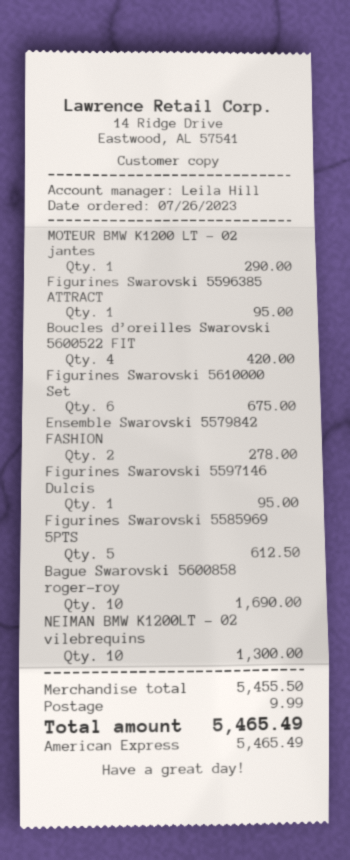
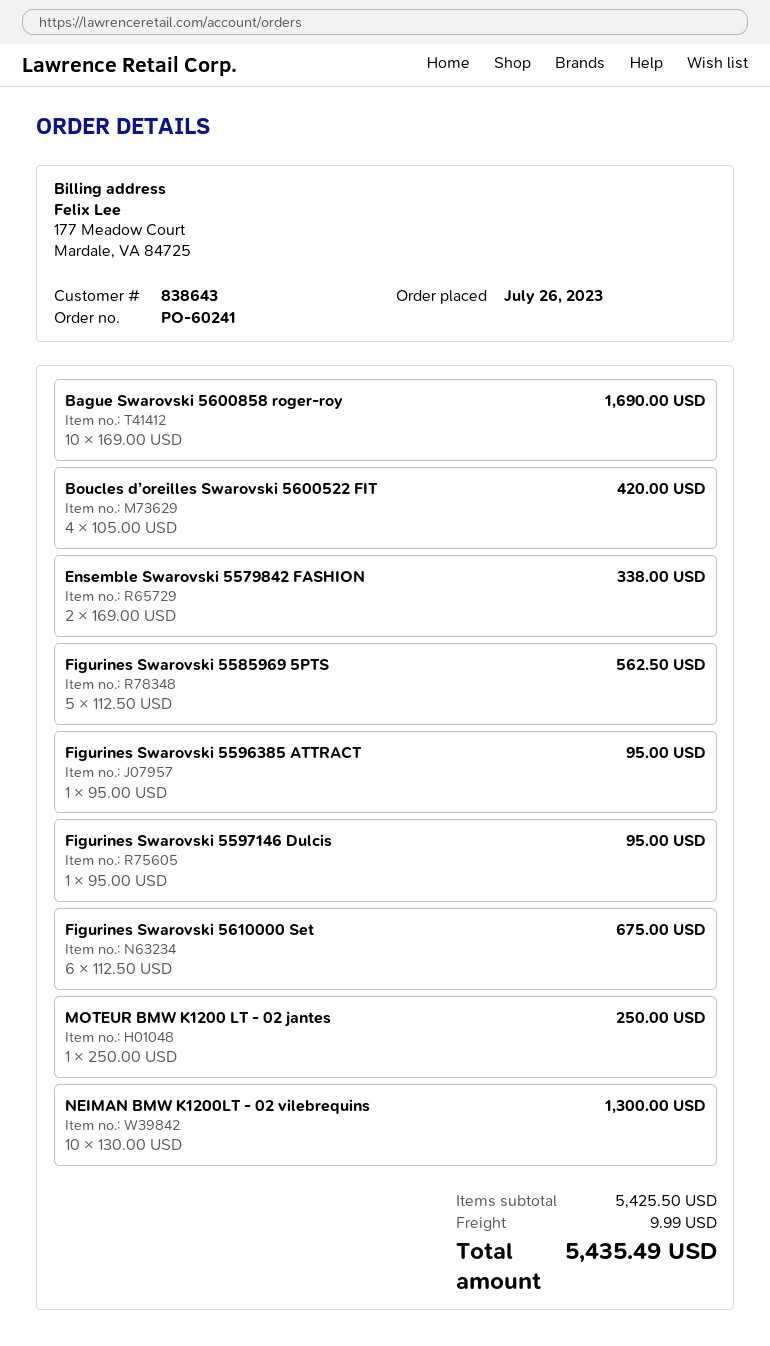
MOTEUR BMW K1200 LT - 02 jantes: 1 for 290.00 -> 1 for 250.00
Ensemble Swarovski 5579842 FASHION: 2 for 278.00 -> 2 for 338.00
Figurines Swarovski 5585969 5PTS: 5 for 612.50 -> 5 for 562.50
subtotal: 5455.50 -> 5425.50
total: 5465.49 -> 5435.49

